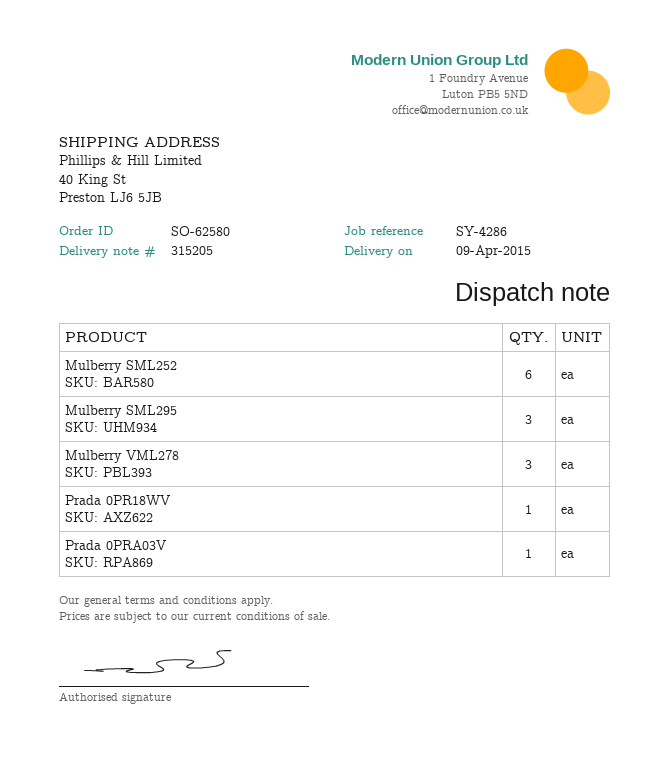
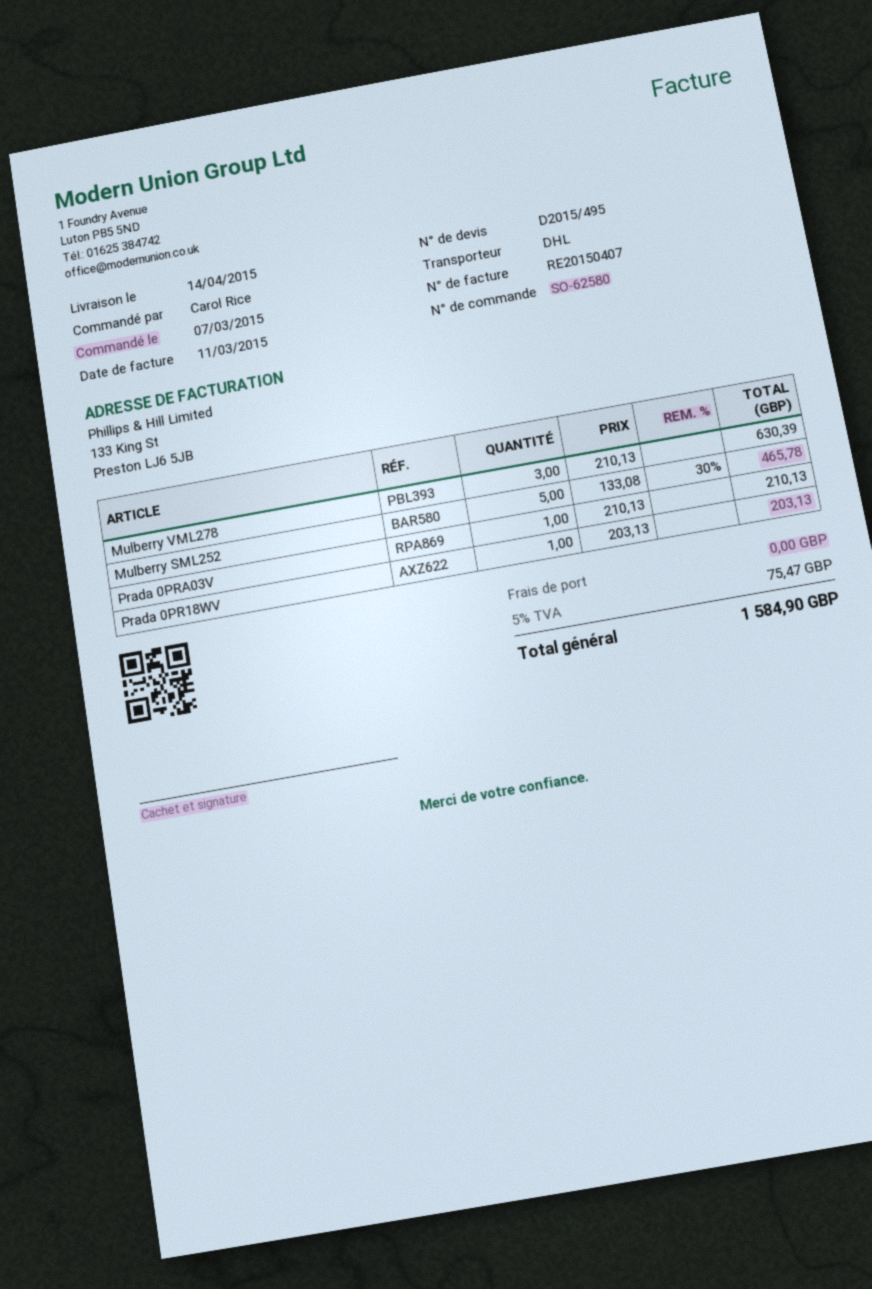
delivery date: 2015-04-09 -> 2015-04-14
Mulberry SML252: 6 -> 5
Mulberry SML295: 3 -> none

